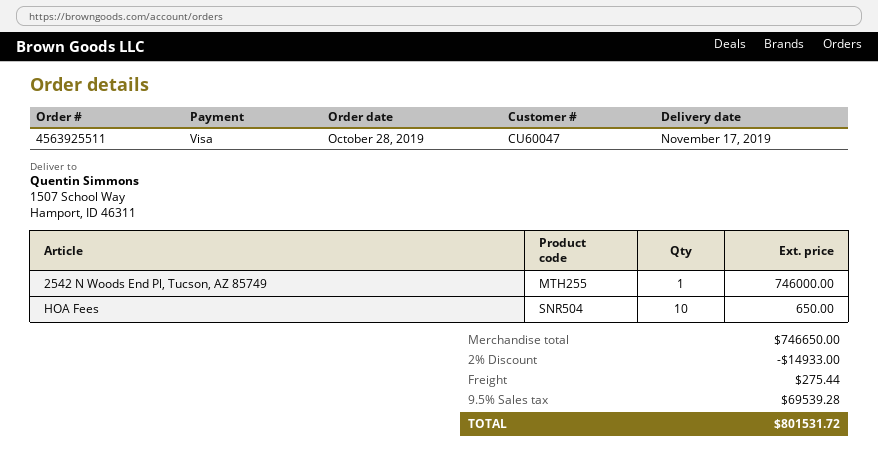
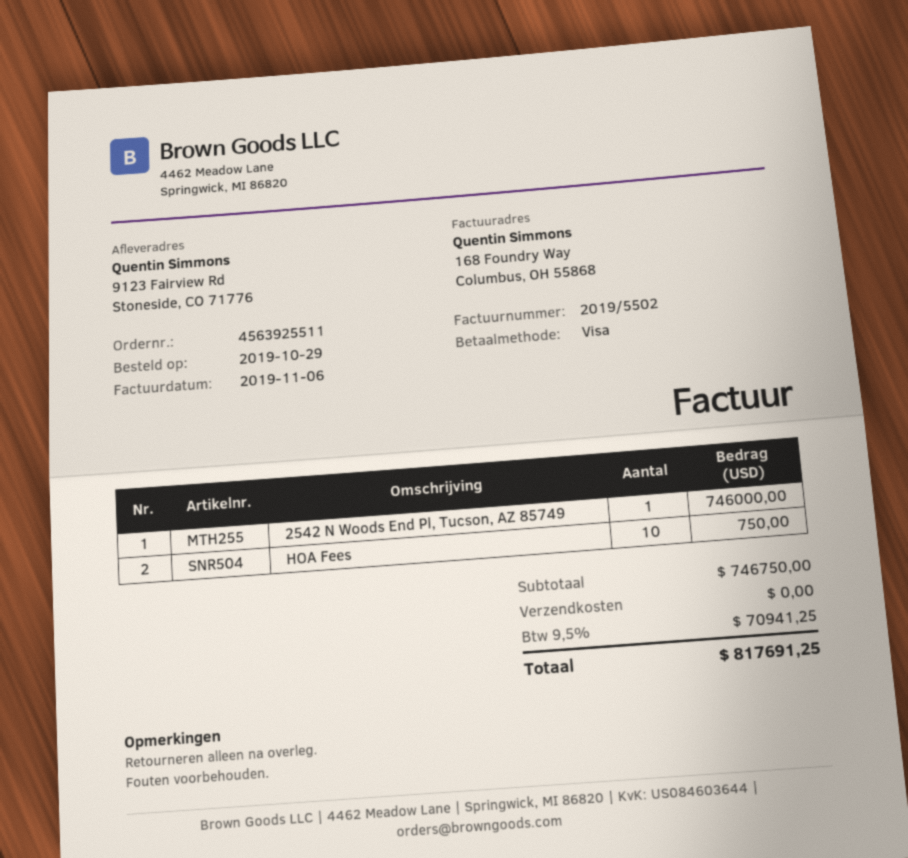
order date: 2019-10-28 -> 2019-10-29
ship to: 1507 School Way, Hamport, ID 46311 -> 9123 Fairview Rd, Stoneside, CO 71776
HOA Fees: 10 for 650.00 -> 10 for 750.00
subtotal: 746650.00 -> 746750.00
discount: 2% = 14933.00 -> none
shipping: 275.44 -> 0.00
tax: 9.5% = 69539.28 -> 9.5% = 70941.25
total: 801531.72 -> 817691.25

